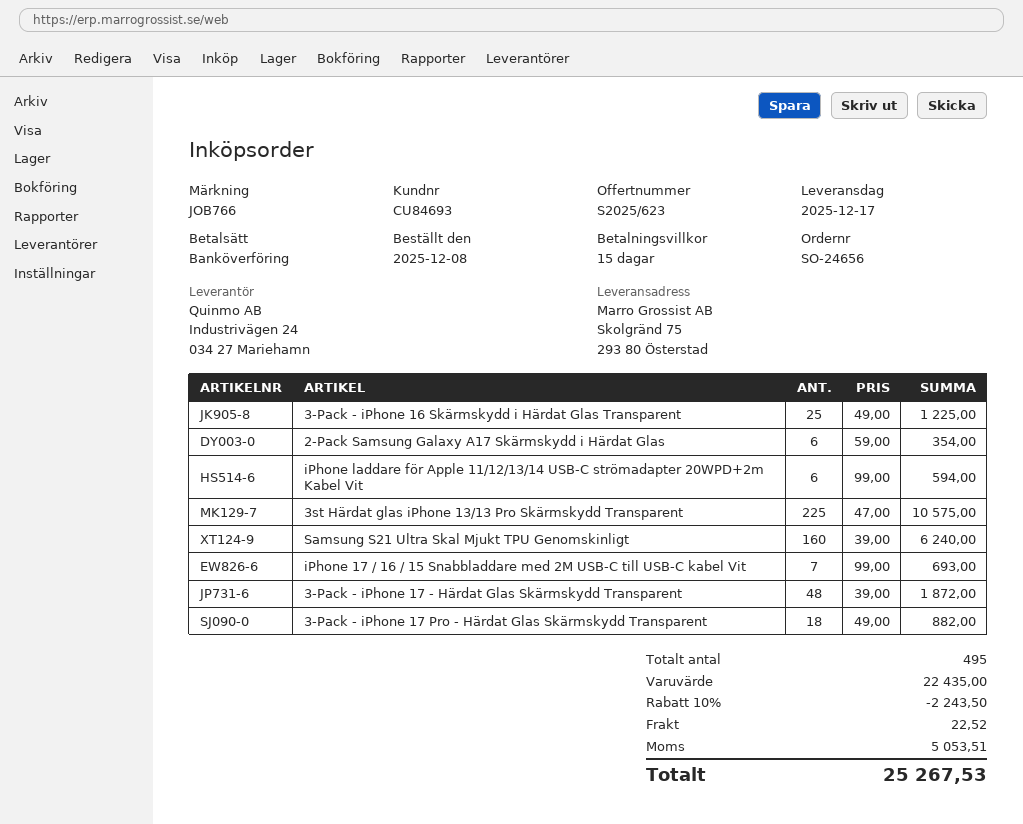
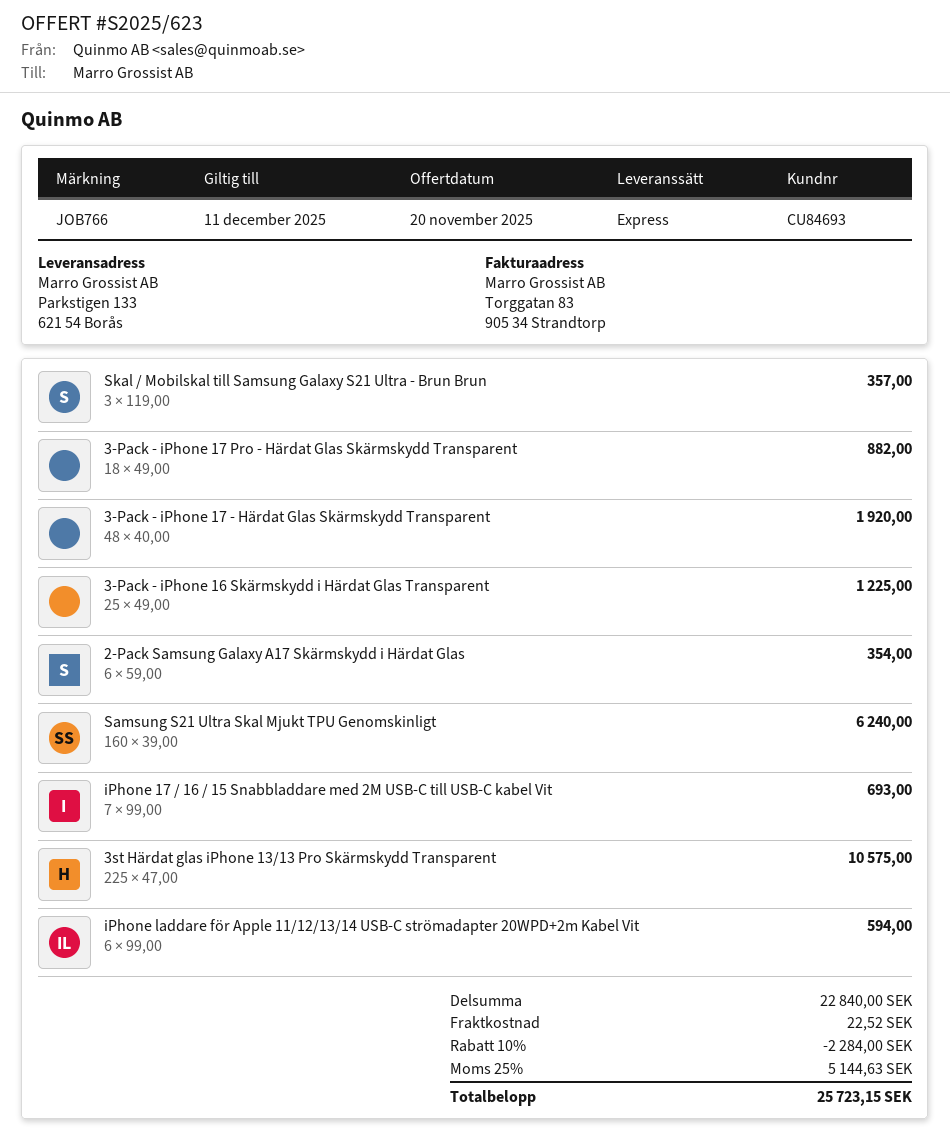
ship to: Skolgränd 75, 293 80 Österstad -> Parkstigen 133, 621 54 Borås
3-Pack - iPhone 17 - Härdat Glas Skärmskydd Transparent: 48 x 39.00 = 1872.00 -> 48 x 40.00 = 1920.00
Skal / Mobilskal till Samsung Galaxy S21 Ultra - Brun Brun: none -> 3 x 119.00 = 357.00
subtotal: 22435.00 -> 22840.00
discount: 10% = 2243.50 -> 10% = 2284.00
tax: 5053.51 -> 5144.63
total: 25267.53 -> 25723.15

